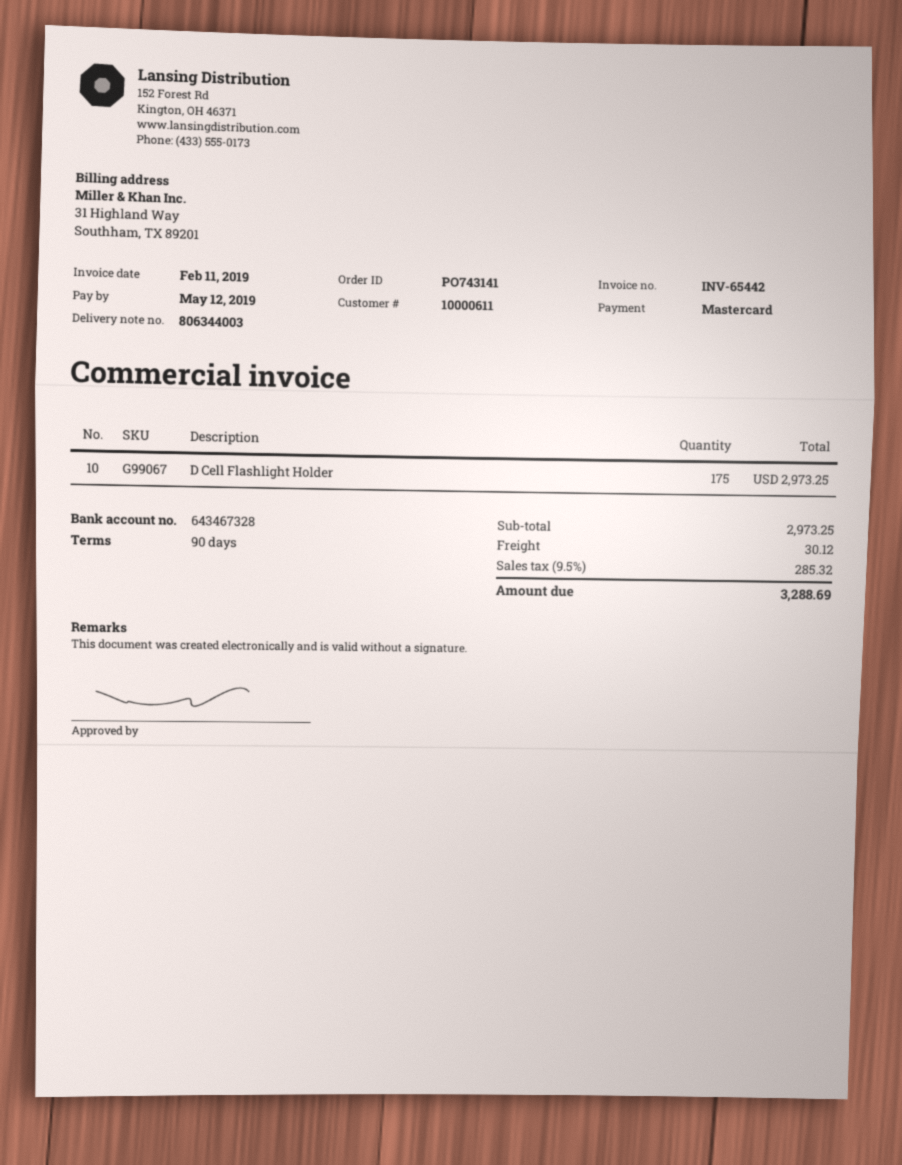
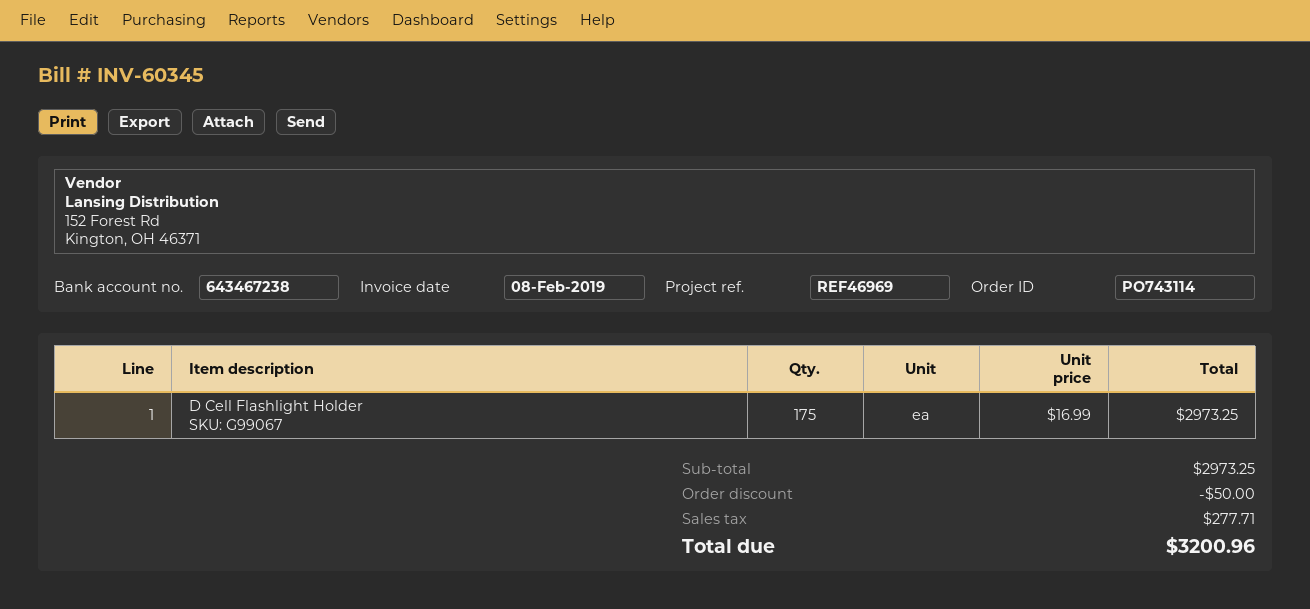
order number: PO743141 -> PO743114
invoice number: INV-65442 -> INV-60345
invoice date: 2019-02-11 -> 2019-02-08
bank account: 643467328 -> 643467238
discount: none -> 50.00
shipping: 30.12 -> none
tax: 285.32 -> 277.71
total: 3288.69 -> 3200.96

